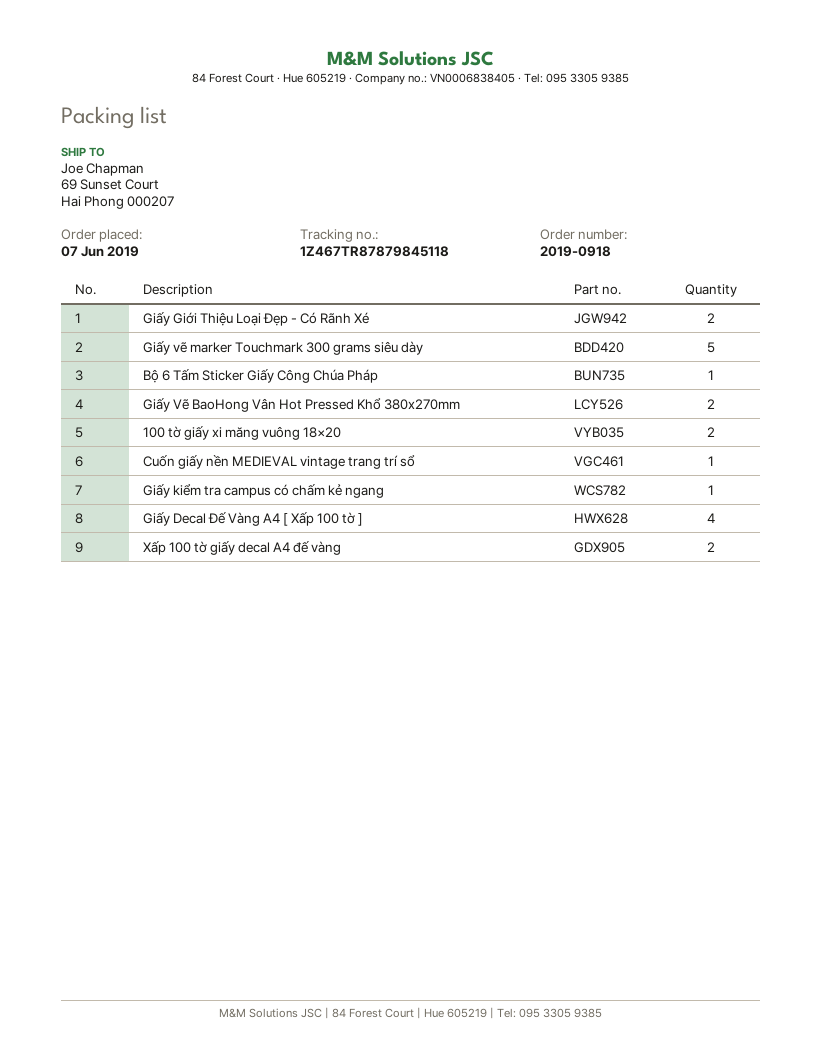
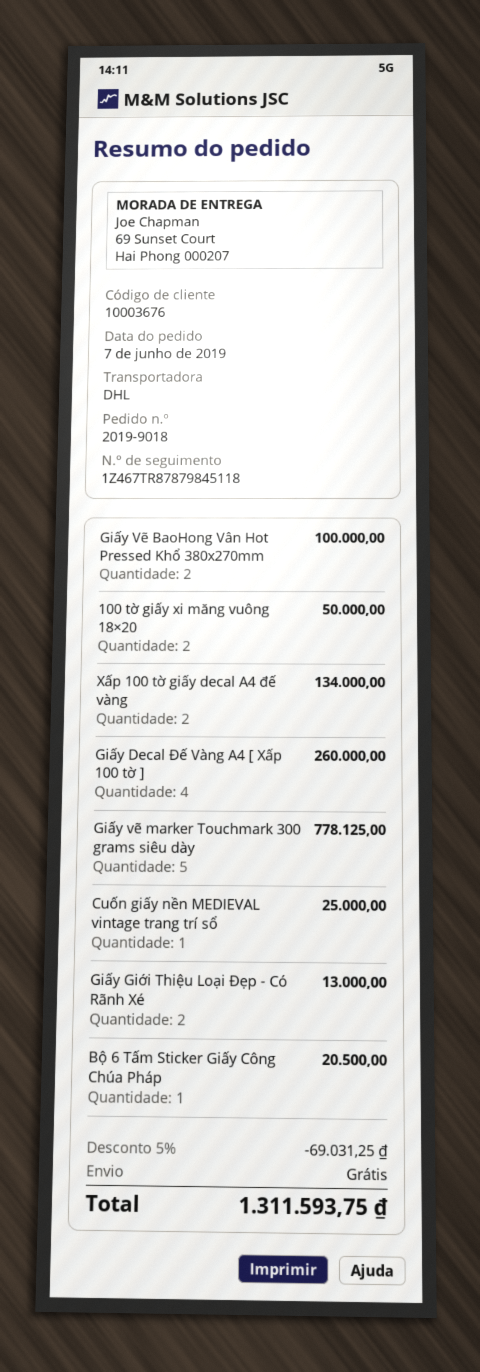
order number: 2019-0918 -> 2019-9018
Giấy kiểm tra campus có chấm kẻ ngang: 1 -> none

